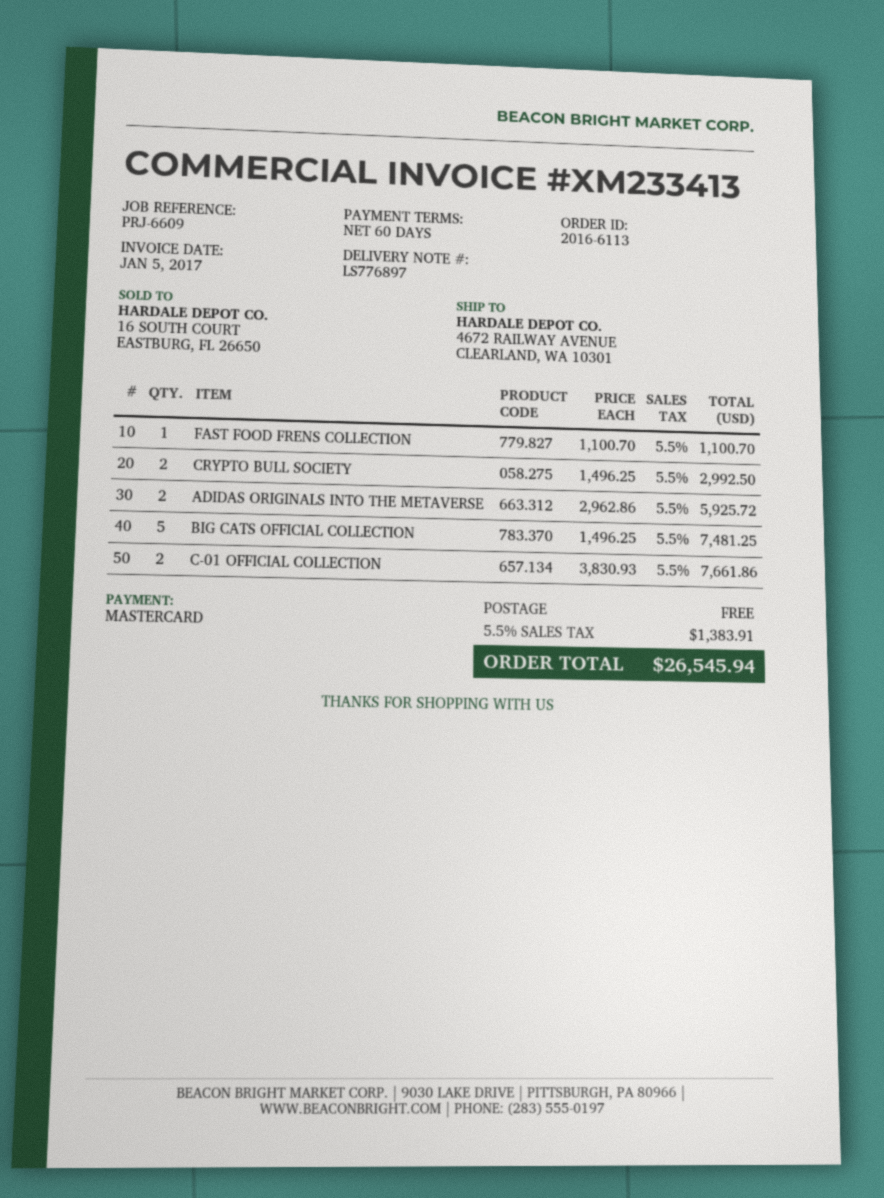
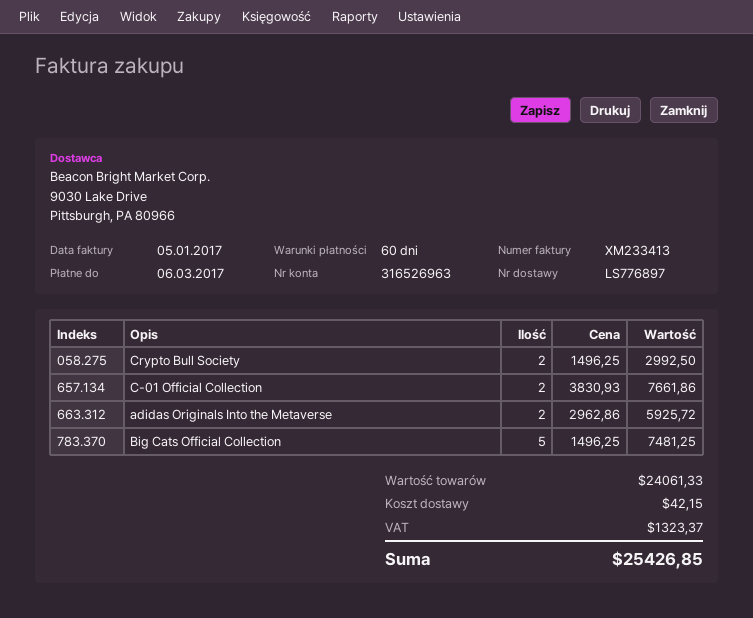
FAST FOOD FRENS COLLECTION: 1 x 1100.70 = 1100.70 -> none
shipping: 0.00 -> 42.15
tax: 1383.91 -> 1323.37
total: 26545.94 -> 25426.85

